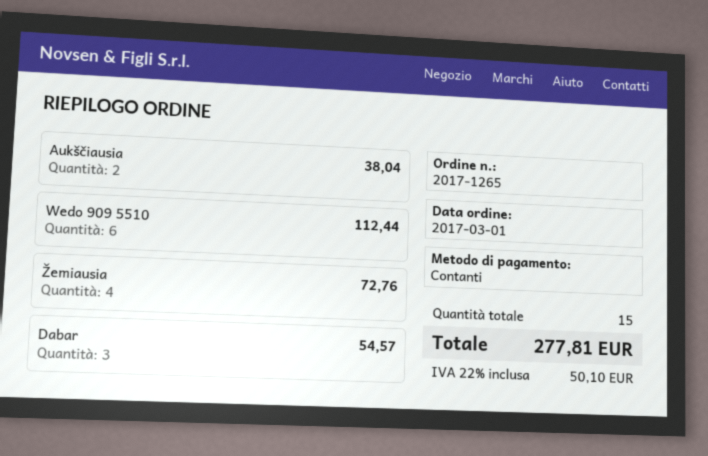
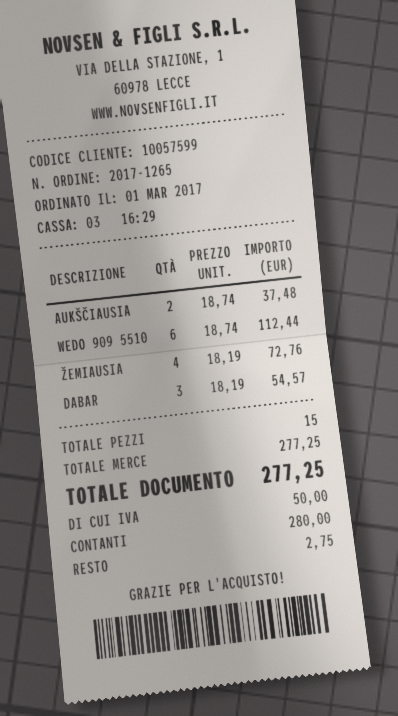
Aukščiausia: 2 for 38.04 -> 2 for 37.48
tax: 50.10 -> 50.00
total: 277.81 -> 277.25

